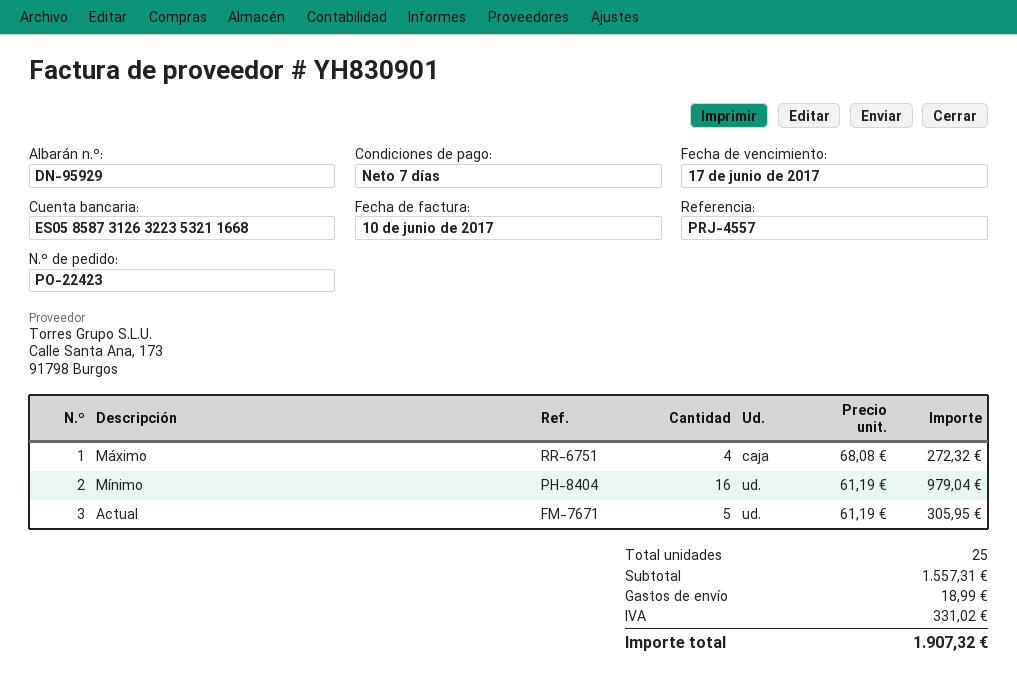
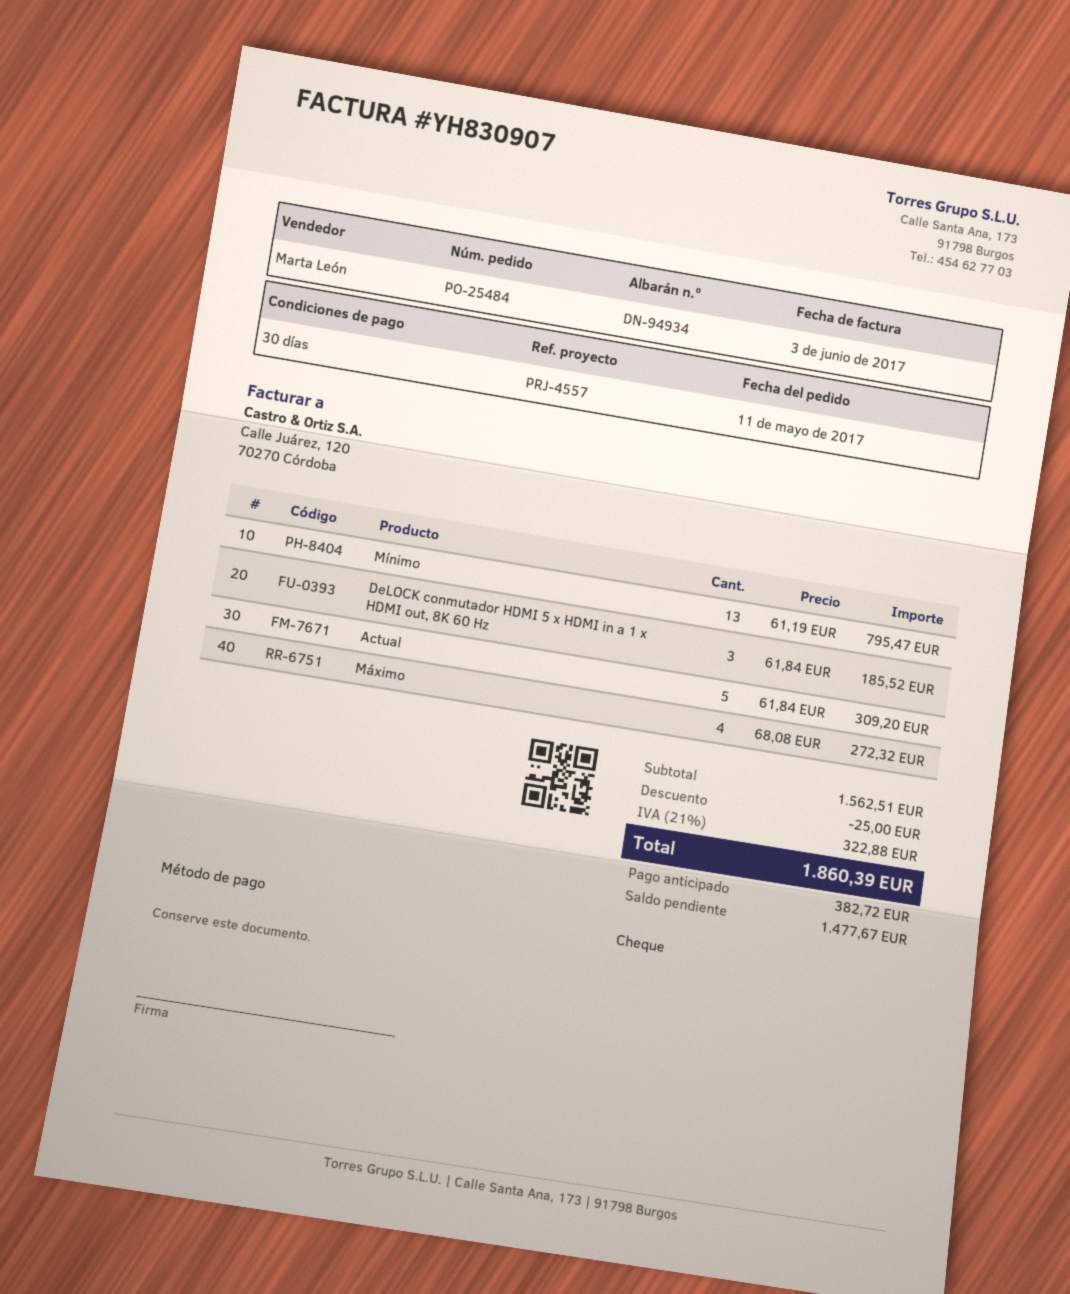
order number: PO-22423 -> PO-25484
delivery note number: DN-95929 -> DN-94934
invoice number: YH830901 -> YH830907
invoice date: 2017-06-10 -> 2017-06-03
payment terms: 7 days -> 30 days
Mínimo: 16 x 61.19 = 979.04 -> 13 x 61.19 = 795.47
Actual: 5 x 61.19 = 305.95 -> 5 x 61.84 = 309.20
DeLOCK conmutador HDMI 5 x HDMI in a 1 x HDMI out, 8K 60 Hz: none -> 3 x 61.84 = 185.52
subtotal: 1557.31 -> 1562.51
discount: none -> 25.00
shipping: 18.99 -> none
tax: 331.02 -> 322.88
total: 1907.32 -> 1860.39

